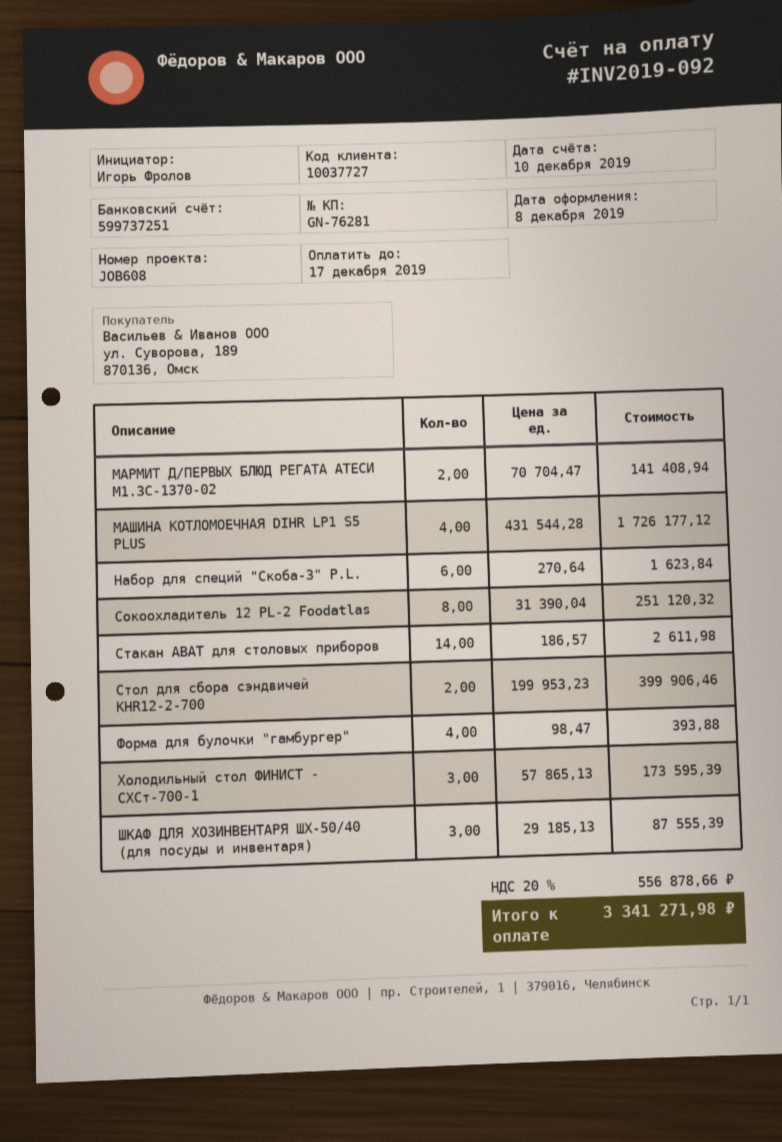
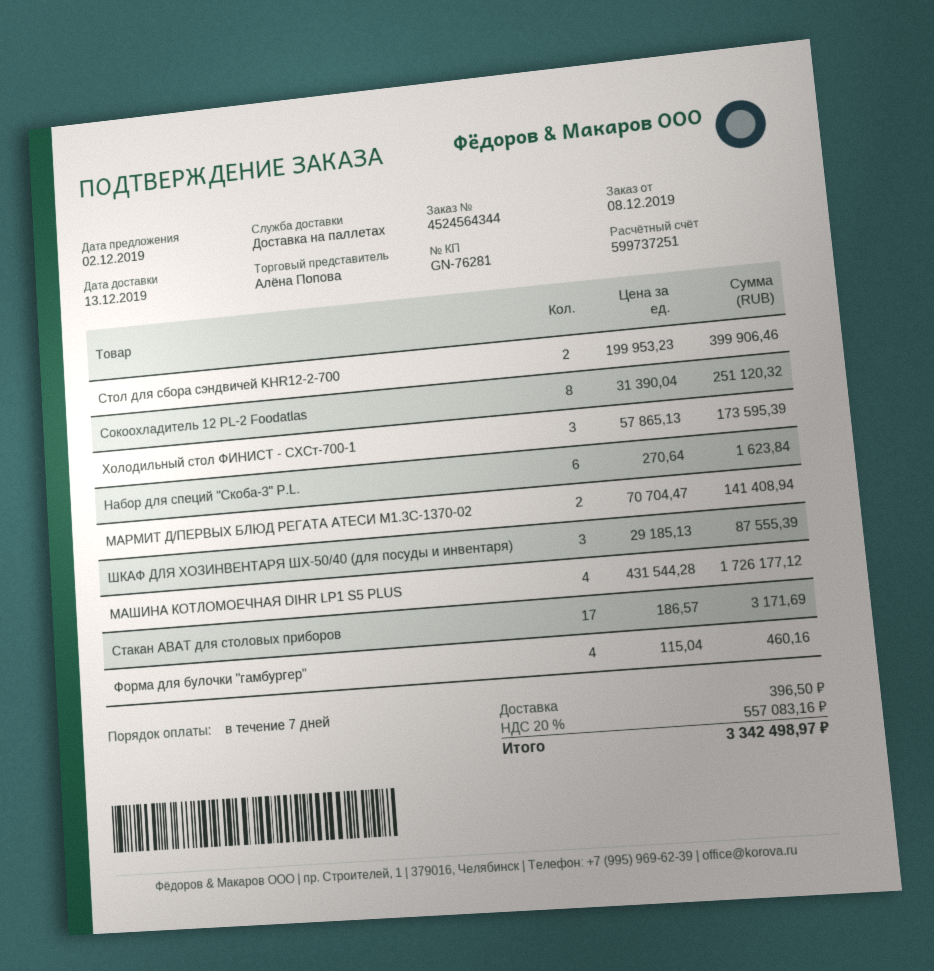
Стакан ABAT для столовых приборов: 14 x 186.57 = 2611.98 -> 17 x 186.57 = 3171.69
Форма для булочки "гамбургер": 4 x 98.47 = 393.88 -> 4 x 115.04 = 460.16
shipping: none -> 396.50
tax: 20% = 556878.66 -> 20% = 557083.16
total: 3341271.98 -> 3342498.97

